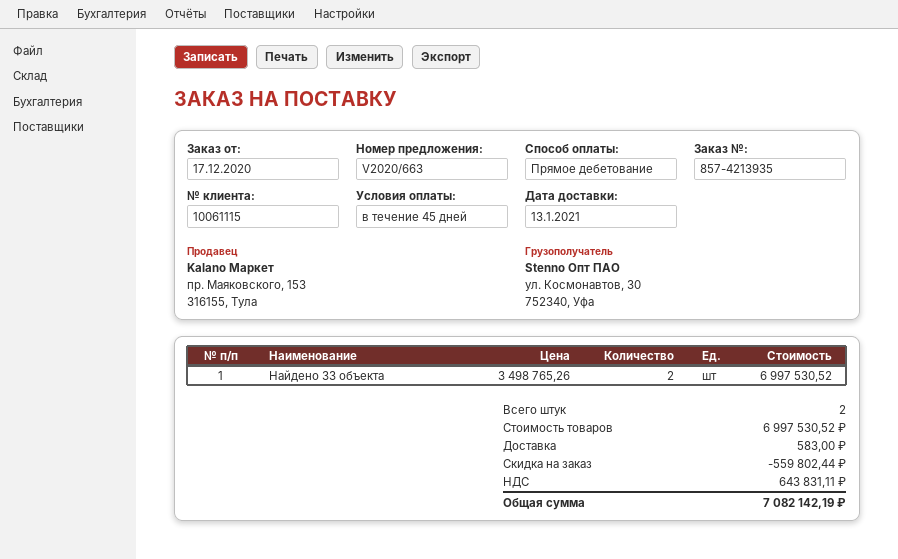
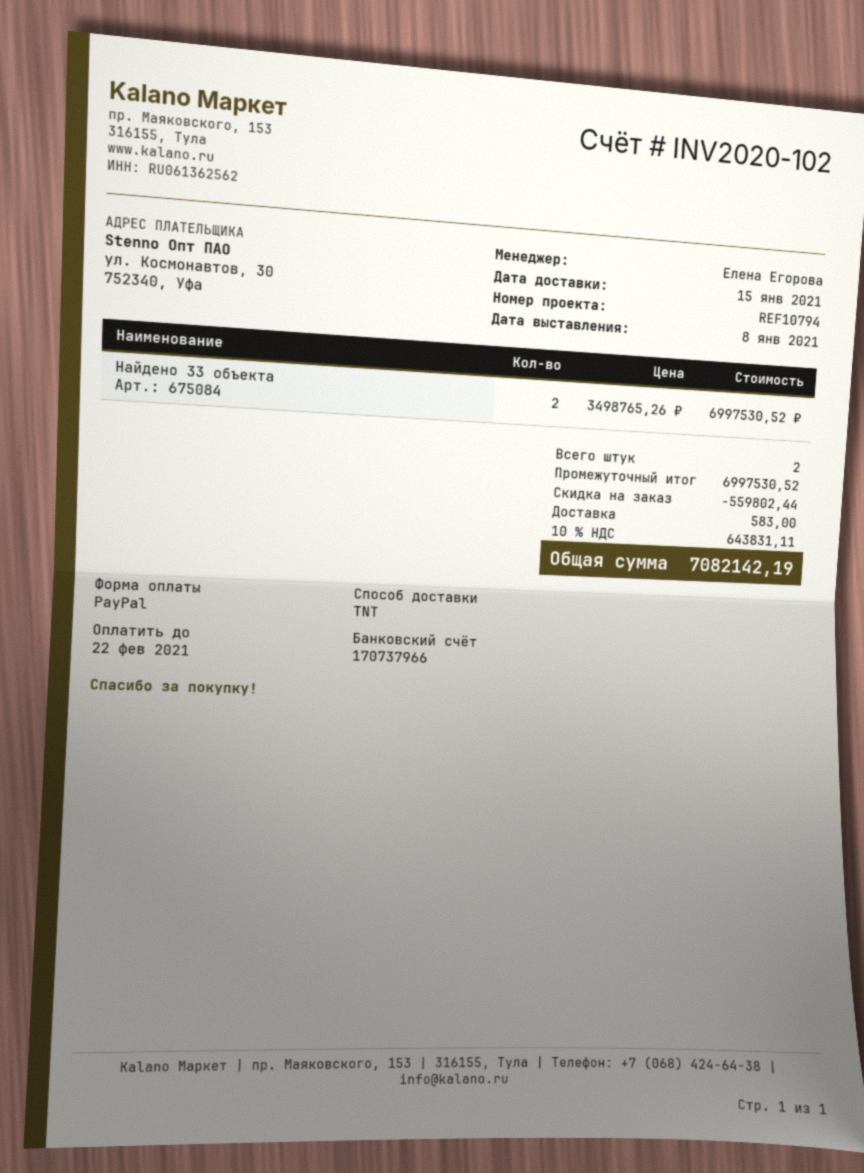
delivery date: 2021-01-13 -> 2021-01-15
payment method: direct debit -> PayPal

